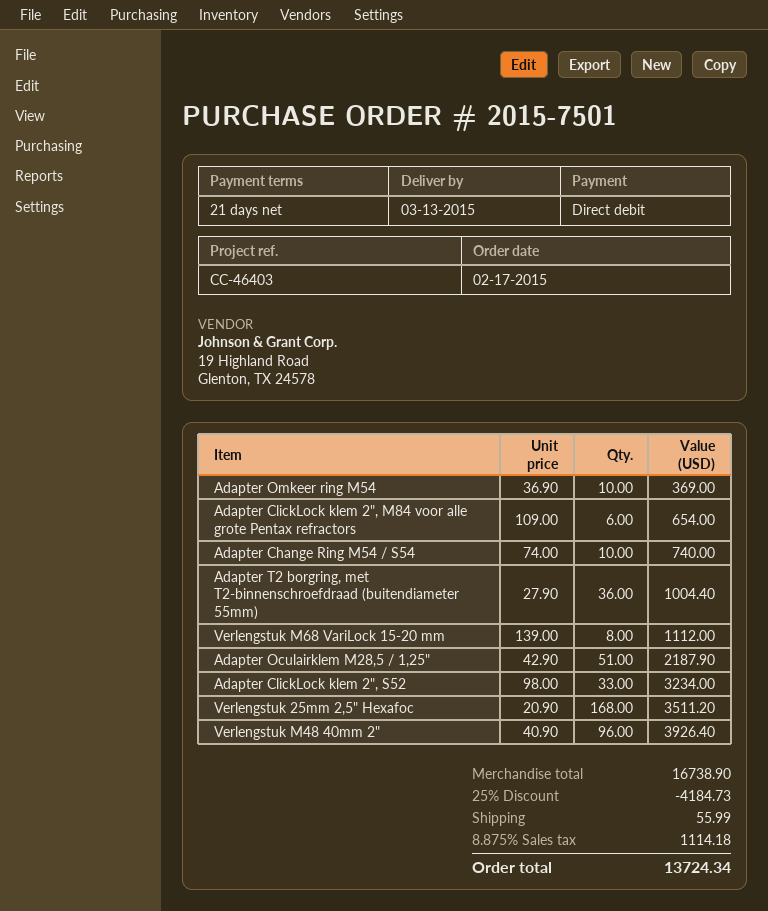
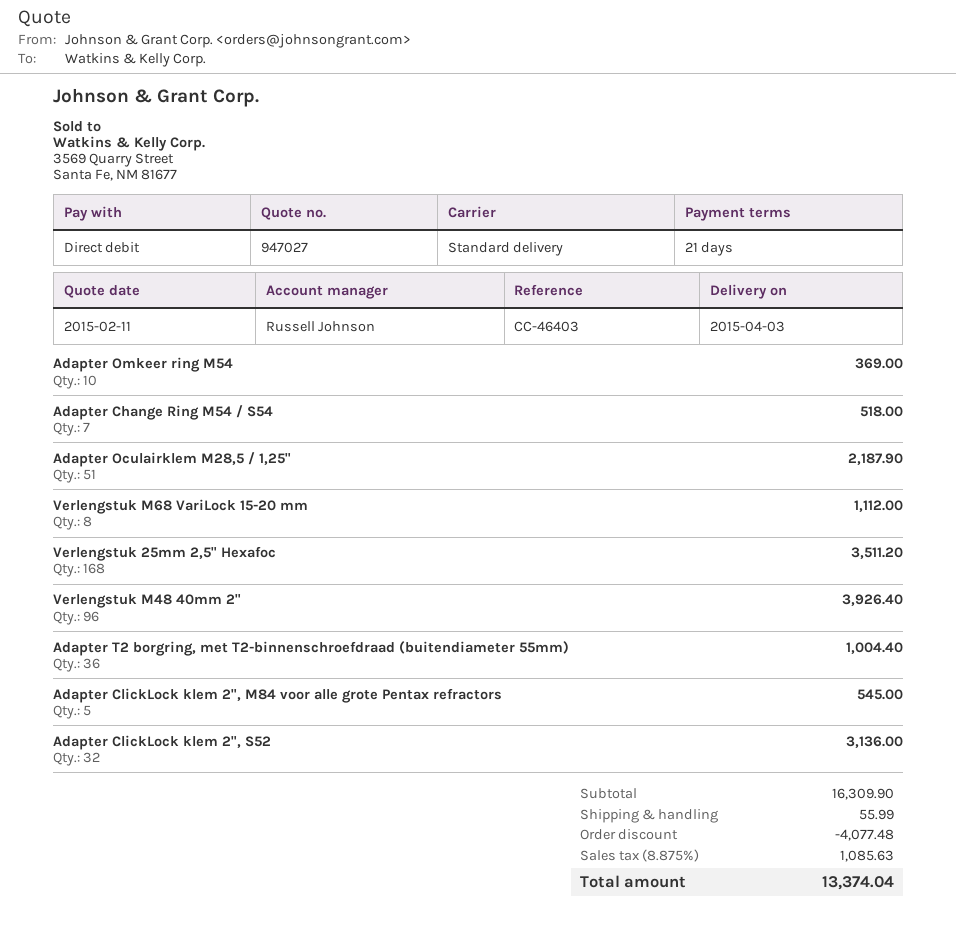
delivery date: 2015-03-13 -> 2015-04-03
Adapter ClickLock klem 2", M84 voor alle grote Pentax refractors: 6 for 654.00 -> 5 for 545.00
Adapter Change Ring M54 / S54: 10 for 740.00 -> 7 for 518.00
Adapter ClickLock klem 2", S52: 33 for 3234.00 -> 32 for 3136.00
subtotal: 16738.90 -> 16309.90
discount: 4184.73 -> 4077.48
tax: 8.875% = 1114.18 -> 8.875% = 1085.63
total: 13724.34 -> 13374.04

